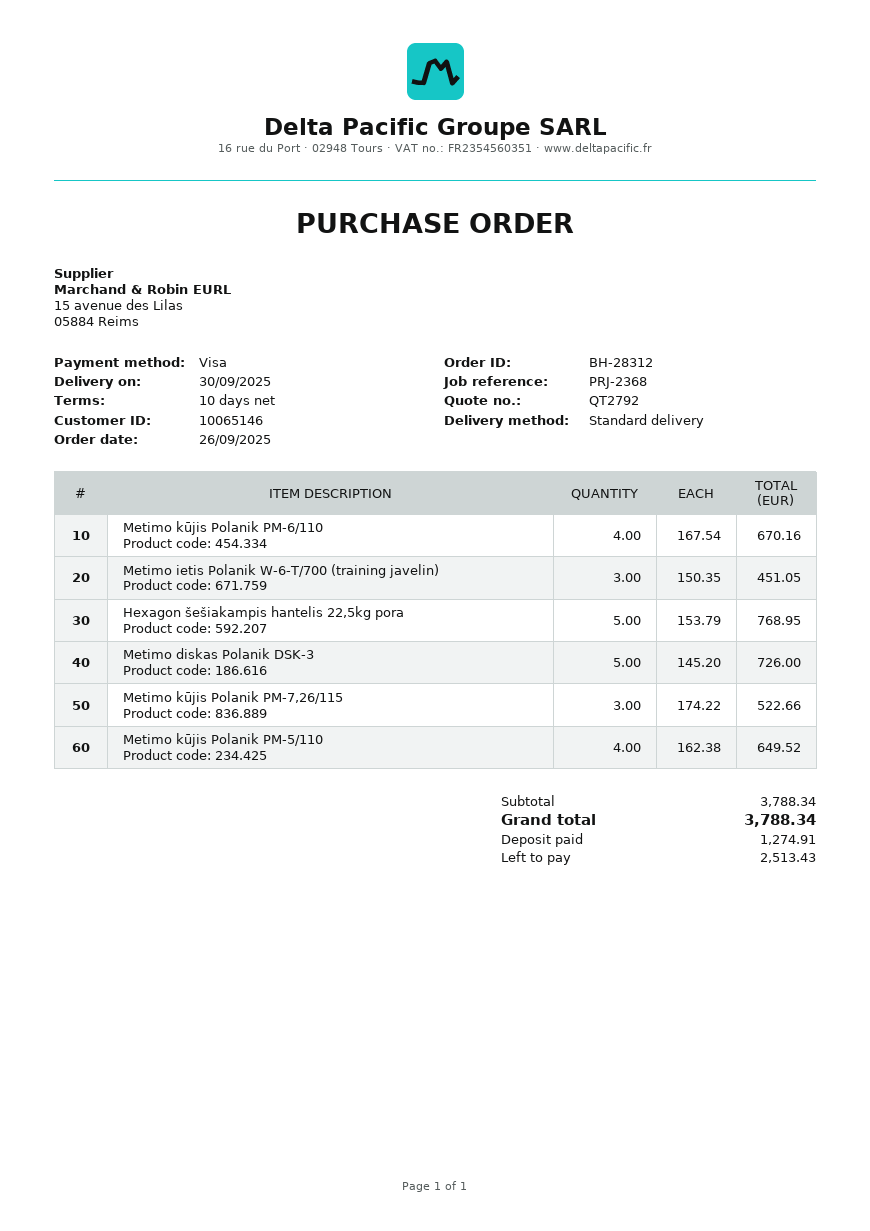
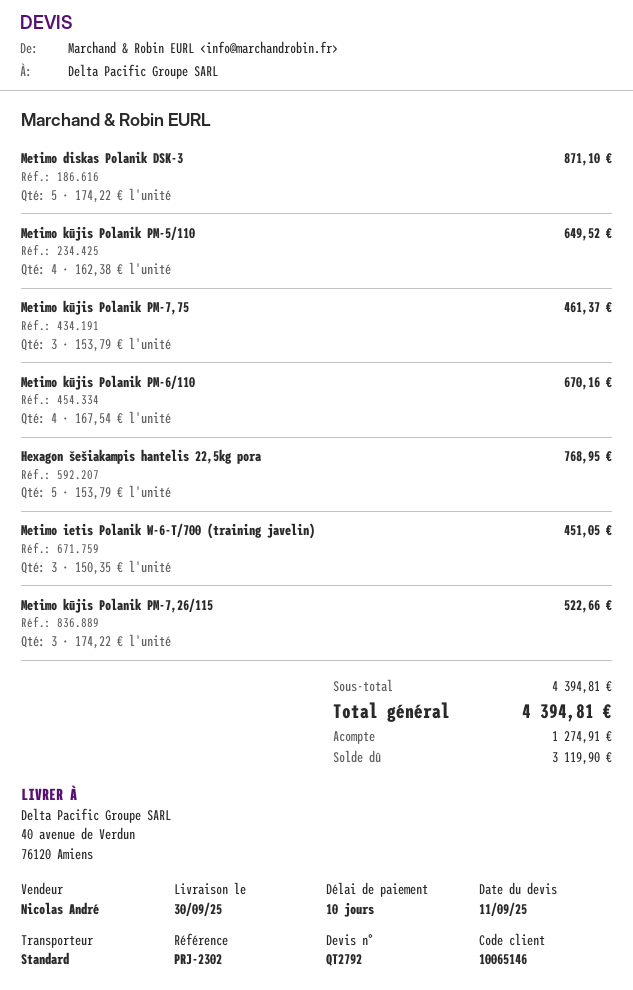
reference: PRJ-2368 -> PRJ-2302
Metimo diskas Polanik DSK-3: 5 x 145.20 = 726.00 -> 5 x 174.22 = 871.10
Metimo kūjis Polanik PM-7,75: none -> 3 x 153.79 = 461.37
subtotal: 3788.34 -> 4394.81
total: 3788.34 -> 4394.81
balance: 2513.43 -> 3119.90

